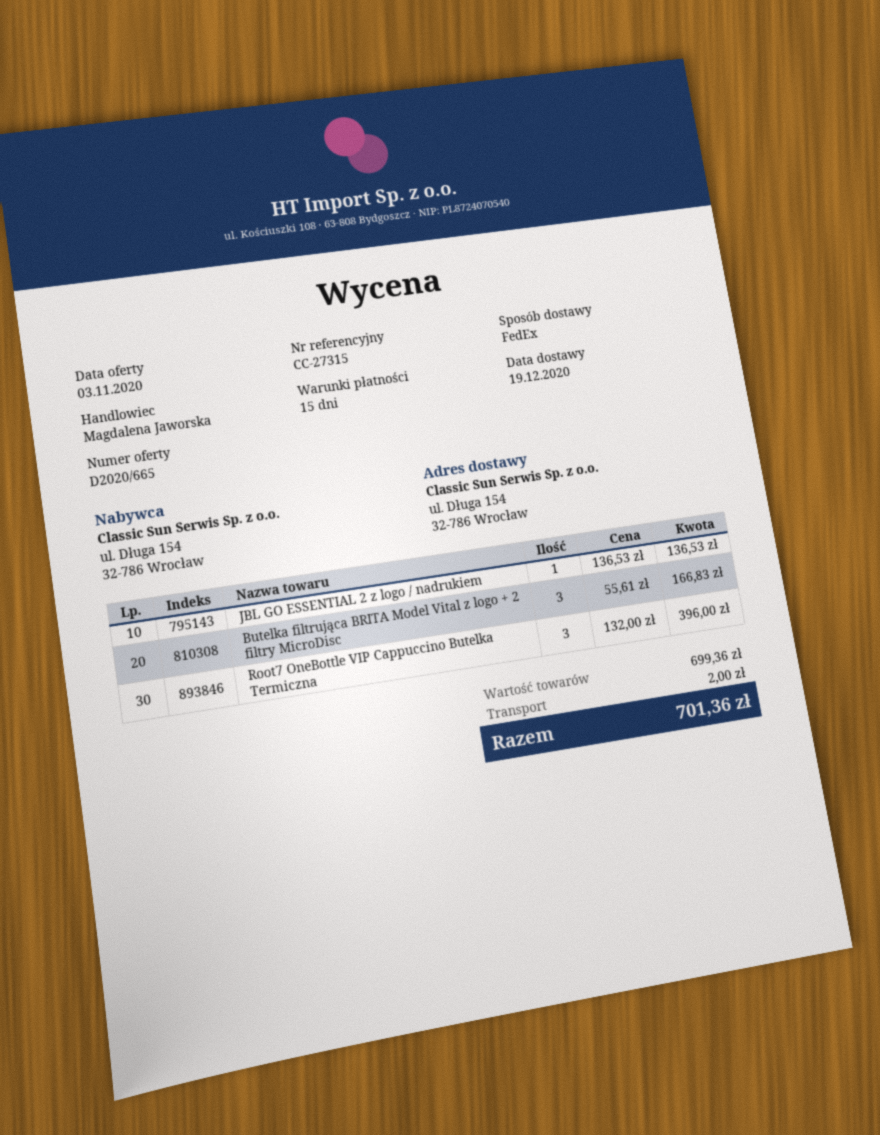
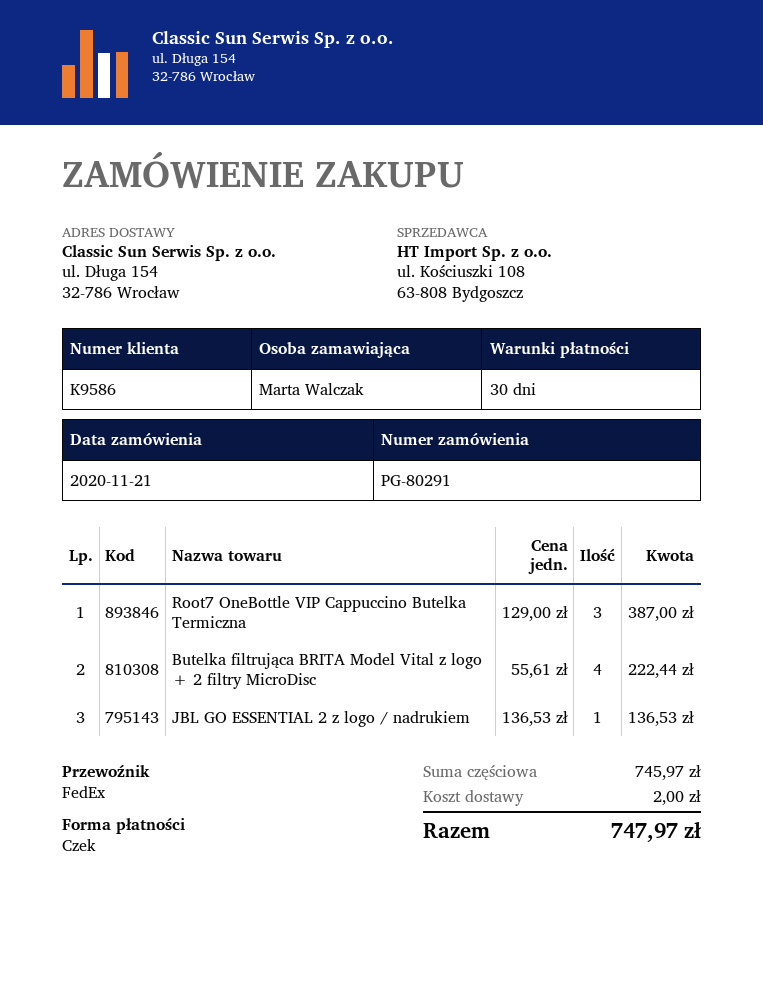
payment terms: 15 days -> 30 days
Butelka filtrująca BRITA Model Vital z logo + 2 filtry MicroDisc: 3 x 55.61 = 166.83 -> 4 x 55.61 = 222.44
Root7 OneBottle VIP Cappuccino Butelka Termiczna: 3 x 132.00 = 396.00 -> 3 x 129.00 = 387.00
subtotal: 699.36 -> 745.97
total: 701.36 -> 747.97

